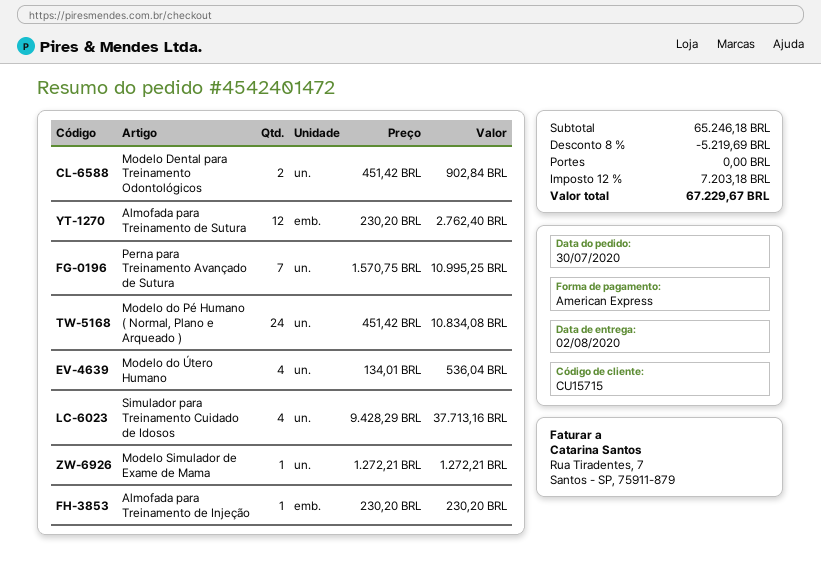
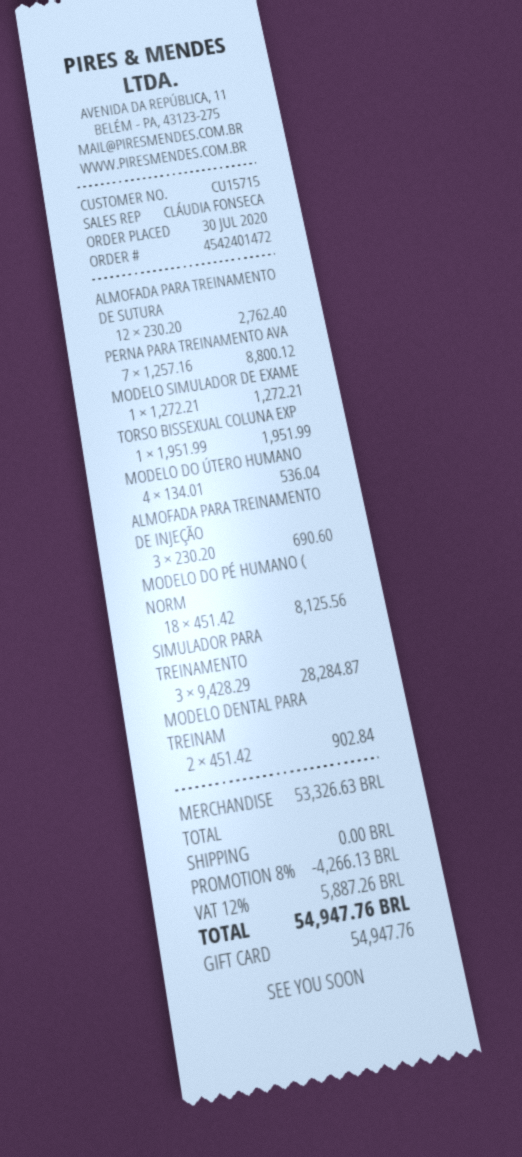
payment method: American Express -> gift card
Perna para Treinamento Avançado de Sutura: 7 x 1570.75 = 10995.25 -> 7 x 1257.16 = 8800.12
Modelo do Pé Humano ( Normal, Plano e Arqueado ): 24 x 451.42 = 10834.08 -> 18 x 451.42 = 8125.56
Simulador para Treinamento Cuidado de Idosos: 4 x 9428.29 = 37713.16 -> 3 x 9428.29 = 28284.87
Almofada para Treinamento de Injeção: 1 x 230.20 = 230.20 -> 3 x 230.20 = 690.60
TORSO BISSEXUAL COLUNA EXP: none -> 1 x 1951.99 = 1951.99
subtotal: 65246.18 -> 53326.63
discount: 8% = 5219.69 -> 8% = 4266.13
tax: 12% = 7203.18 -> 12% = 5887.26
total: 67229.67 -> 54947.76

